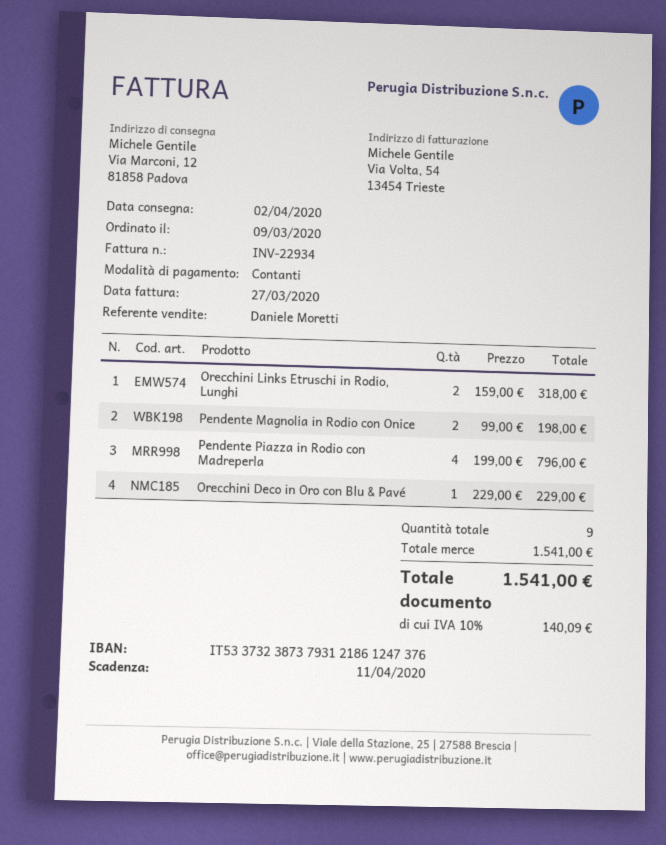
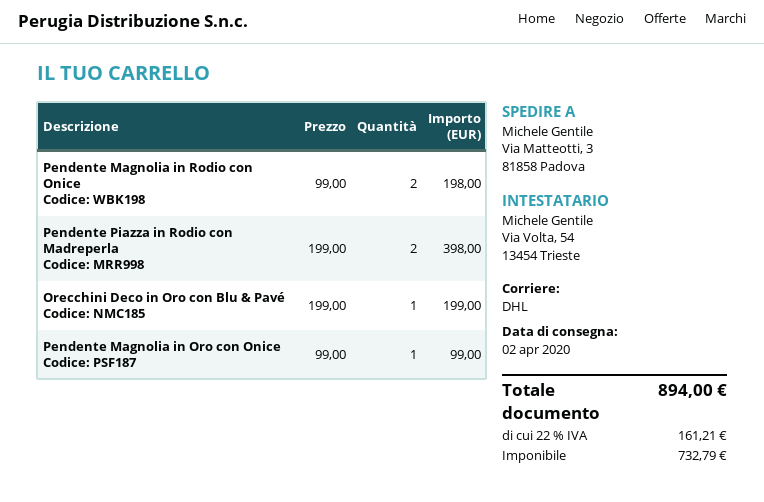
ship to: Via Marconi, 12, 81858 Padova -> Via Matteotti, 3, 81858 Padova
Orecchini Links Etruschi in Rodio, Lunghi: 2 x 159.00 = 318.00 -> none
Pendente Piazza in Rodio con Madreperla: 4 x 199.00 = 796.00 -> 2 x 199.00 = 398.00
Orecchini Deco in Oro con Blu & Pavé: 1 x 229.00 = 229.00 -> 1 x 199.00 = 199.00
Pendente Magnolia in Oro con Onice: none -> 1 x 99.00 = 99.00
tax: 10% = 140.09 -> 22% = 161.21
total: 1541.00 -> 894.00

